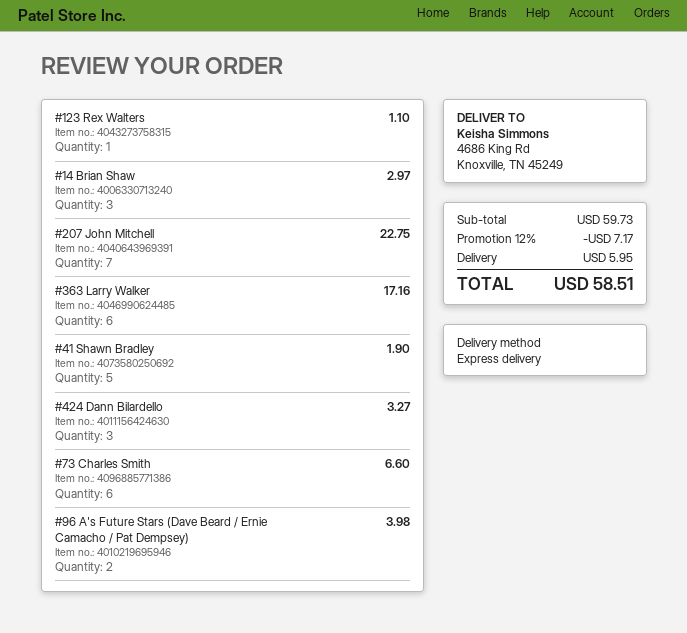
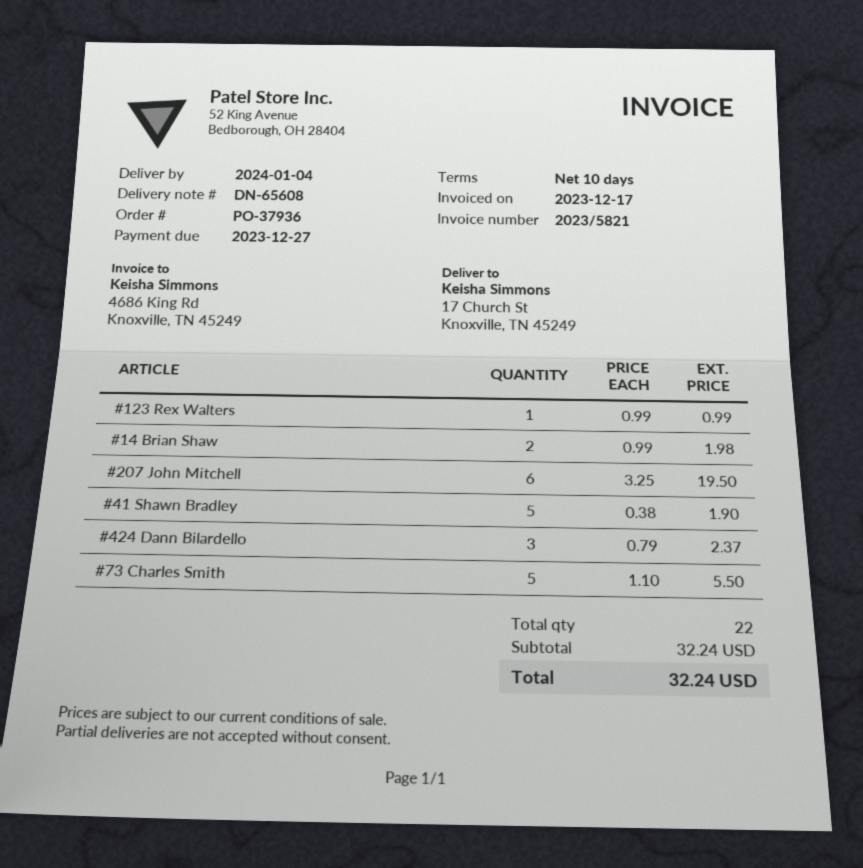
ship to: 4686 King Rd, Knoxville, TN 45249 -> 17 Church St, Knoxville, TN 45249
#123 Rex Walters: 1 for 1.10 -> 1 for 0.99
#14 Brian Shaw: 3 for 2.97 -> 2 for 1.98
#207 John Mitchell: 7 for 22.75 -> 6 for 19.50
#363 Larry Walker: 6 for 17.16 -> none
#424 Dann Bilardello: 3 for 3.27 -> 3 for 2.37
#73 Charles Smith: 6 for 6.60 -> 5 for 5.50
#96 A's Future Stars (Dave Beard / Ernie Camacho / Pat Dempsey): 2 for 3.98 -> none
subtotal: 59.73 -> 32.24
discount: 12% = 7.17 -> none
shipping: 5.95 -> none
total: 58.51 -> 32.24

